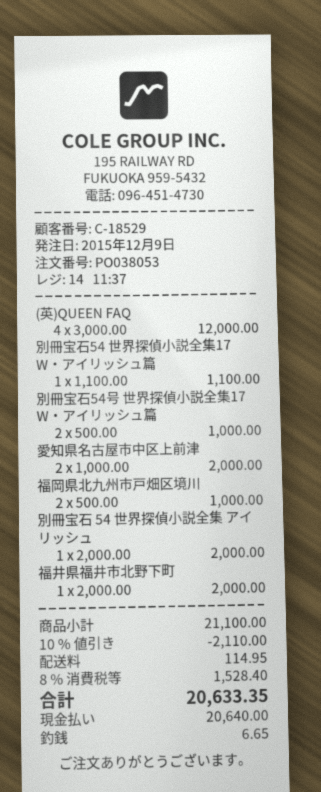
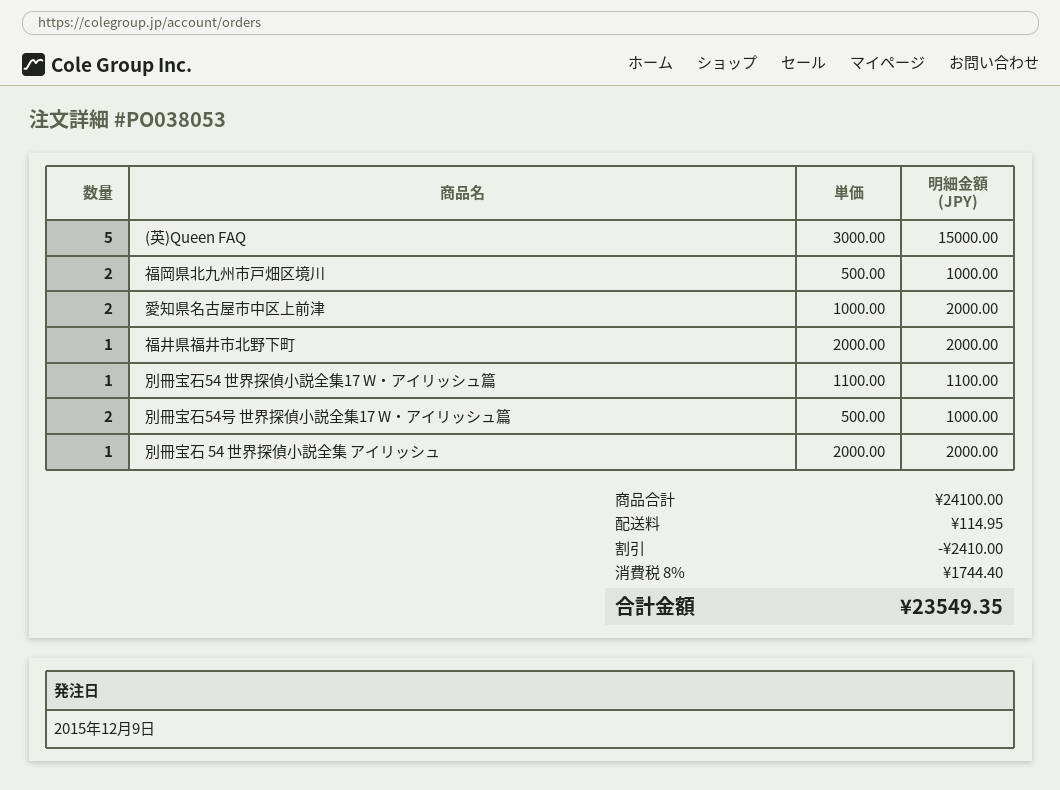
(英)QUEEN FAQ: 4 x 3000.00 = 12000.00 -> 5 x 3000.00 = 15000.00
subtotal: 21100.00 -> 24100.00
discount: 2110.00 -> 2410.00
tax: 8% = 1528.40 -> 8% = 1744.40
total: 20633.35 -> 23549.35

